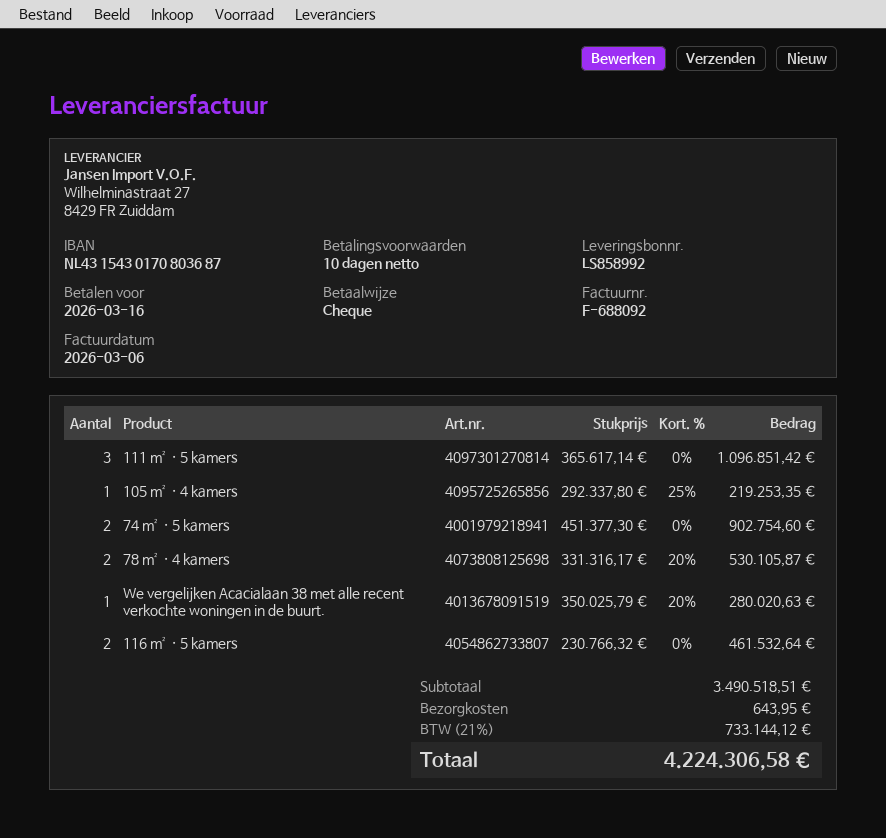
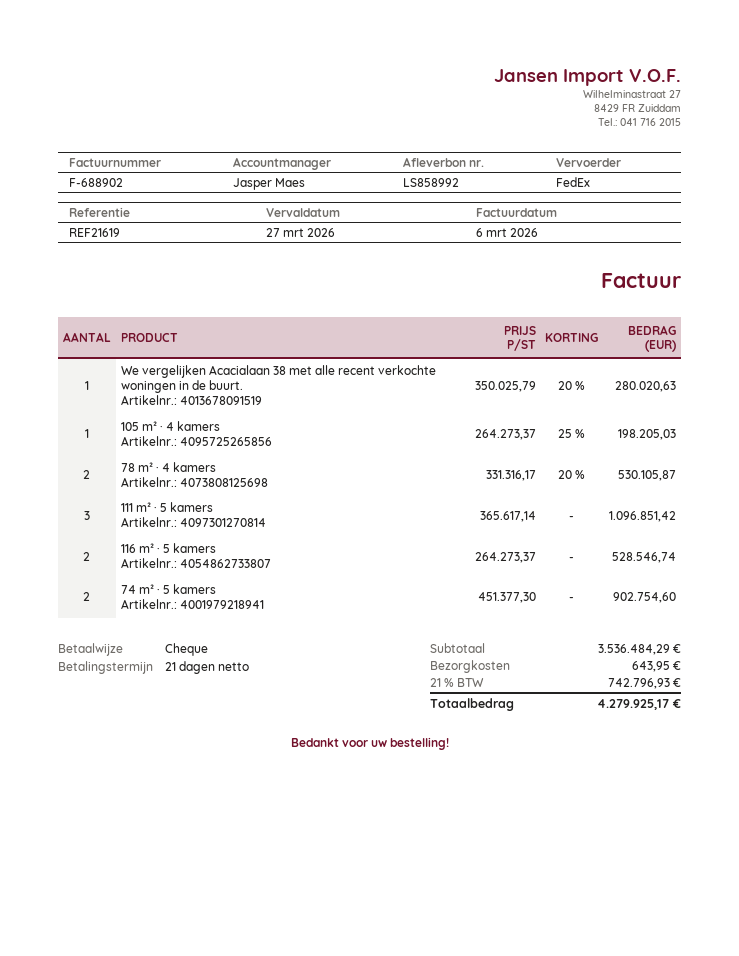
invoice number: F-688092 -> F-688902
payment terms: 10 days -> 21 days
due date: 2026-03-16 -> 2026-03-27
105 m² · 4 kamers: 1 x 292337.80 - 25% = 219253.35 -> 1 x 264273.37 - 25% = 198205.03
116 m² · 5 kamers: 2 x 230766.32 = 461532.64 -> 2 x 264273.37 = 528546.74
subtotal: 3490518.51 -> 3536484.29
tax: 21% = 733144.12 -> 21% = 742796.93
total: 4224306.58 -> 4279925.17

